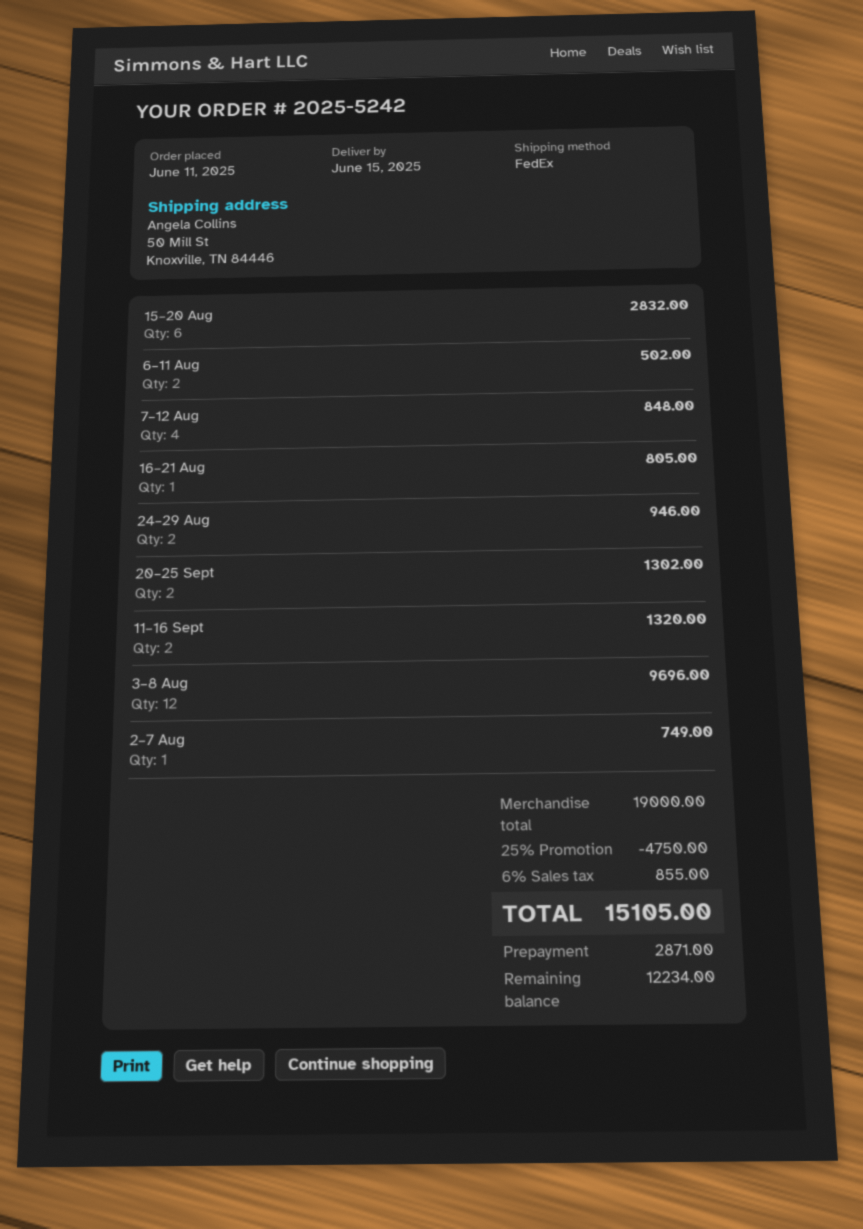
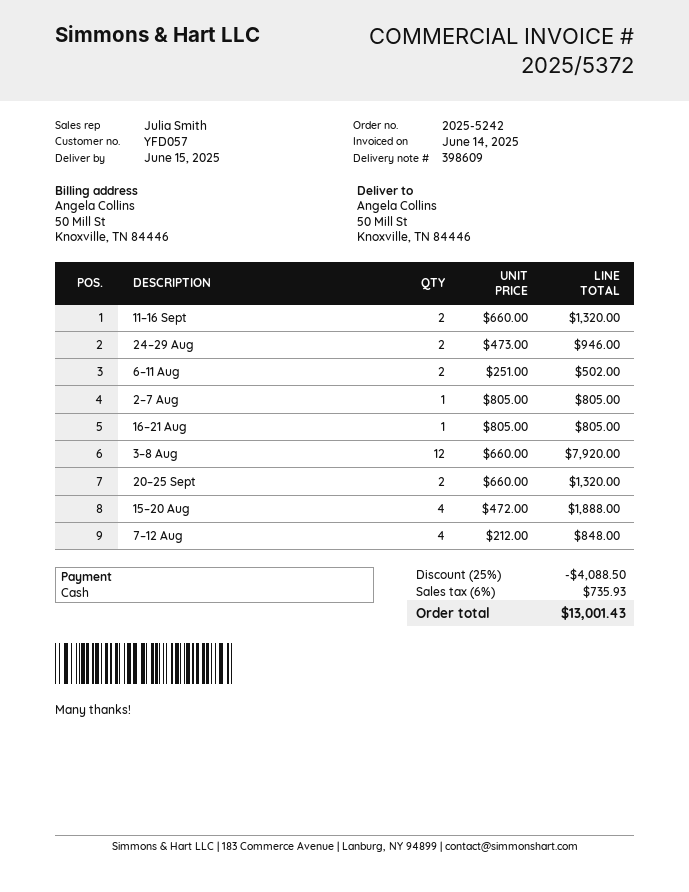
15–20 Aug: 6 for 2832.00 -> 4 for 1888.00
20–25 Sept: 2 for 1302.00 -> 2 for 1320.00
3–8 Aug: 12 for 9696.00 -> 12 for 7920.00
2–7 Aug: 1 for 749.00 -> 1 for 805.00
discount: 25% = 4750.00 -> 25% = 4088.50
tax: 6% = 855.00 -> 6% = 735.93
total: 15105.00 -> 13001.43

